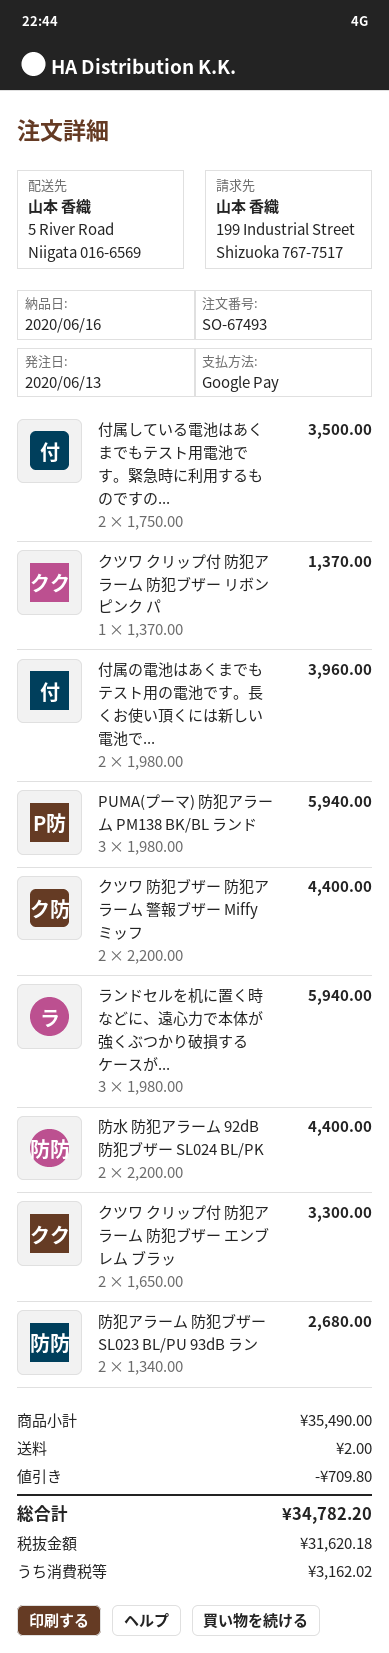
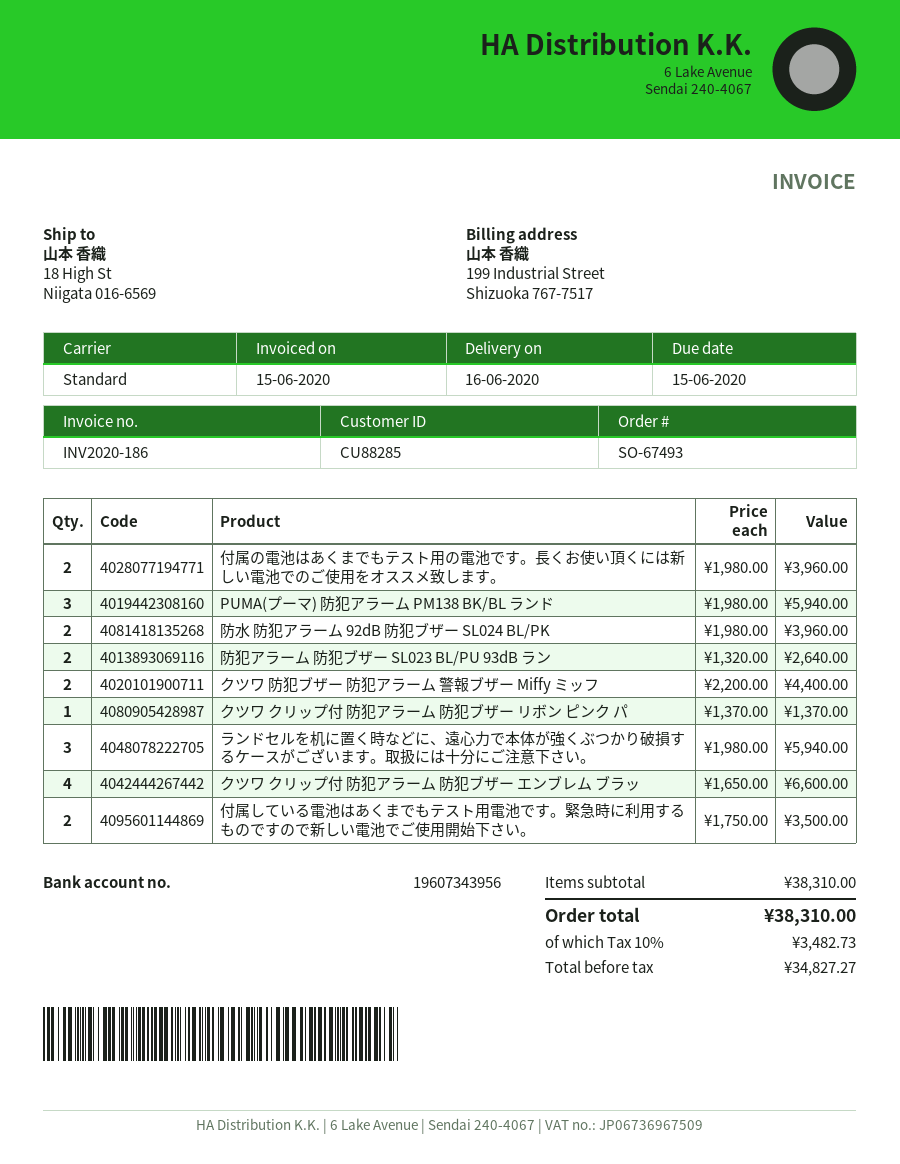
ship to: 5 River Road, Niigata 016-6569 -> 18 High St, Niigata 016-6569
防水 防犯アラーム 92dB 防犯ブザー SL024 BL/PK: 2 x 2200.00 = 4400.00 -> 2 x 1980.00 = 3960.00
クツワ クリップ付 防犯アラーム 防犯ブザー エンブレム ブラッ: 2 x 1650.00 = 3300.00 -> 4 x 1650.00 = 6600.00
防犯アラーム 防犯ブザー SL023 BL/PU 93dB ラン: 2 x 1340.00 = 2680.00 -> 2 x 1320.00 = 2640.00
subtotal: 35490.00 -> 38310.00
discount: 709.80 -> none
shipping: 2.00 -> none
net: 31620.18 -> 34827.27
tax: 3162.02 -> 3482.73
total: 34782.20 -> 38310.00

